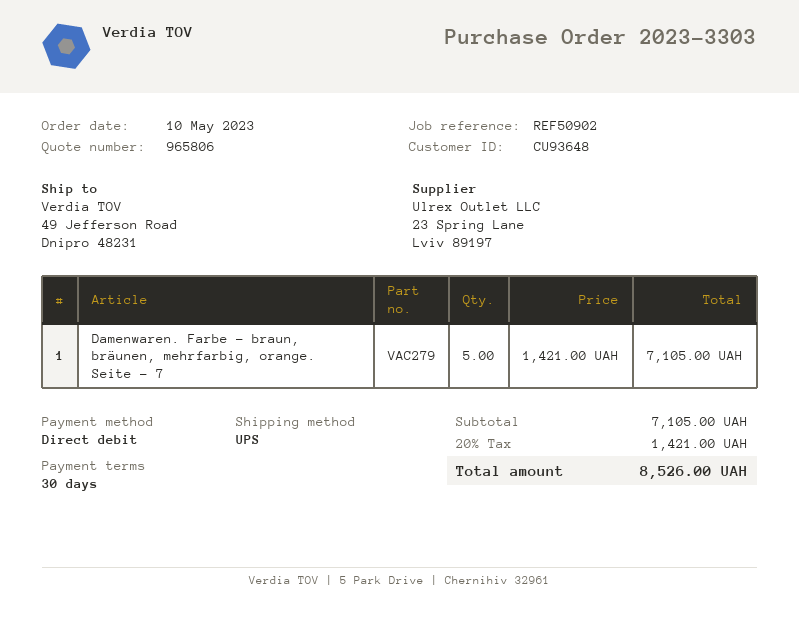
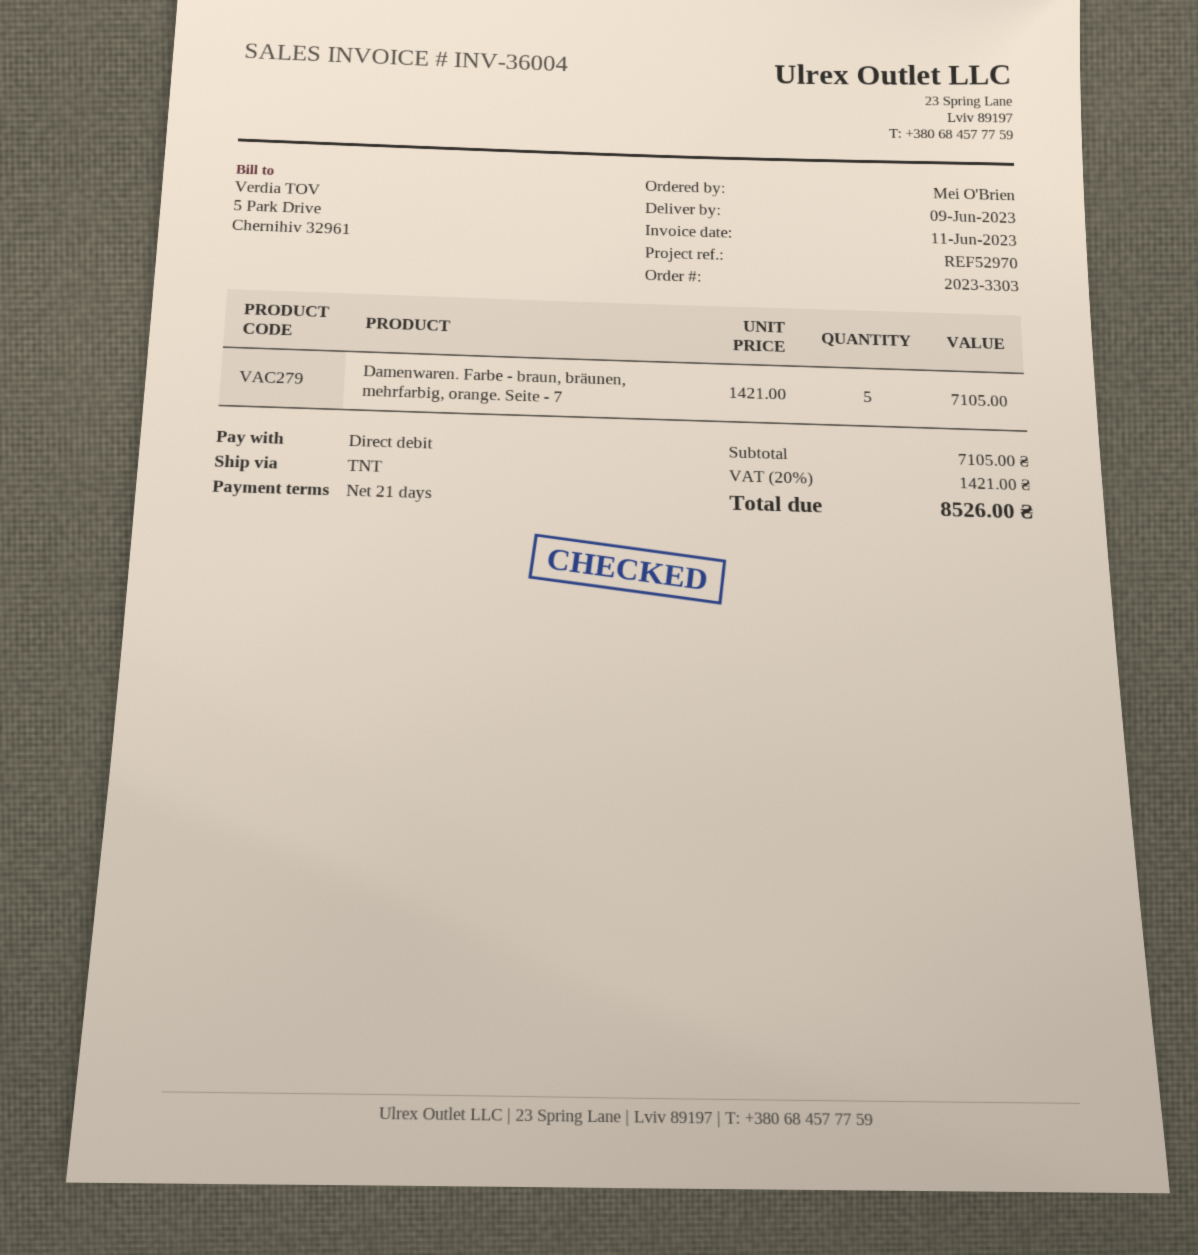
payment terms: 30 days -> 21 days
reference: REF50902 -> REF52970
shipping method: UPS -> TNT

